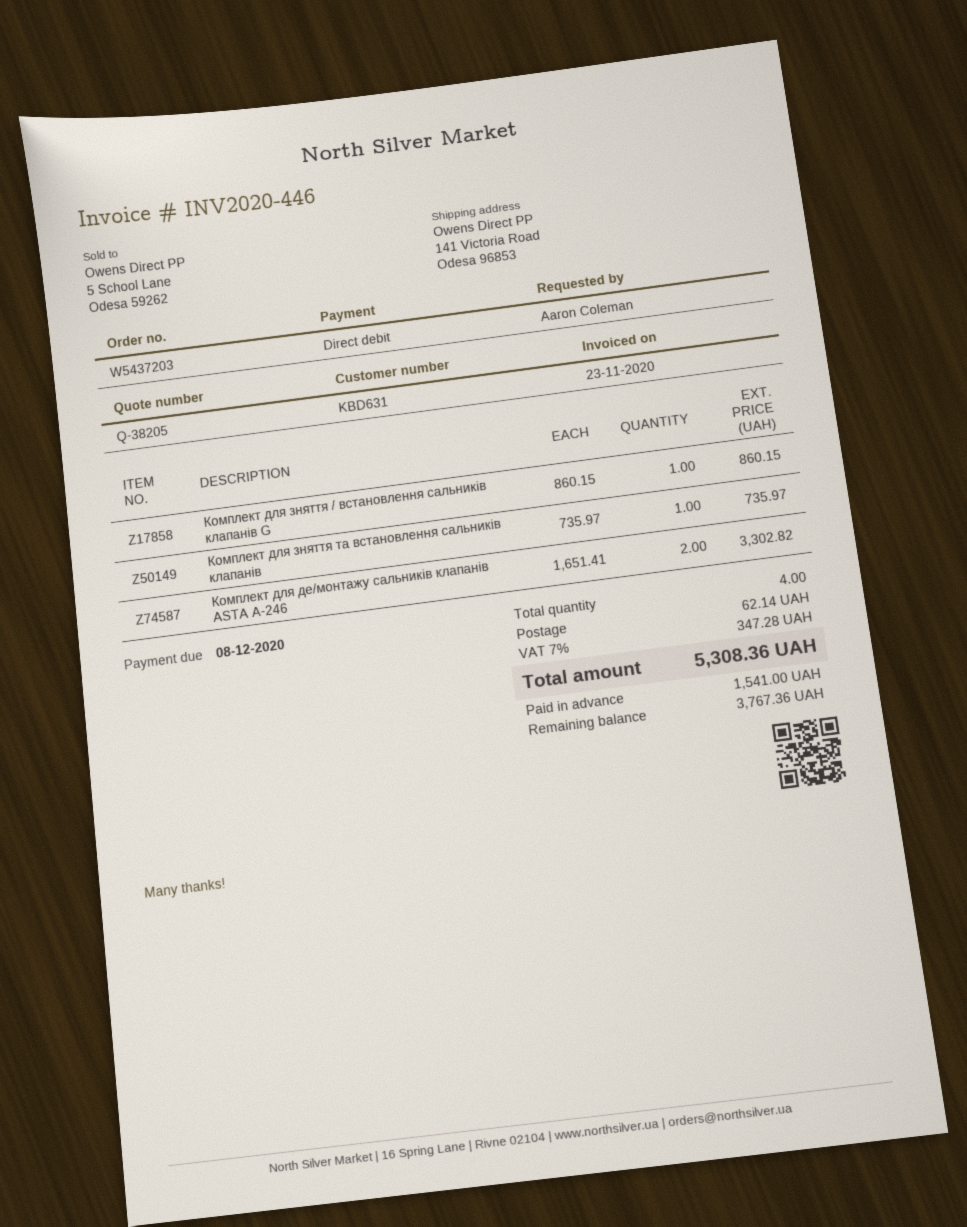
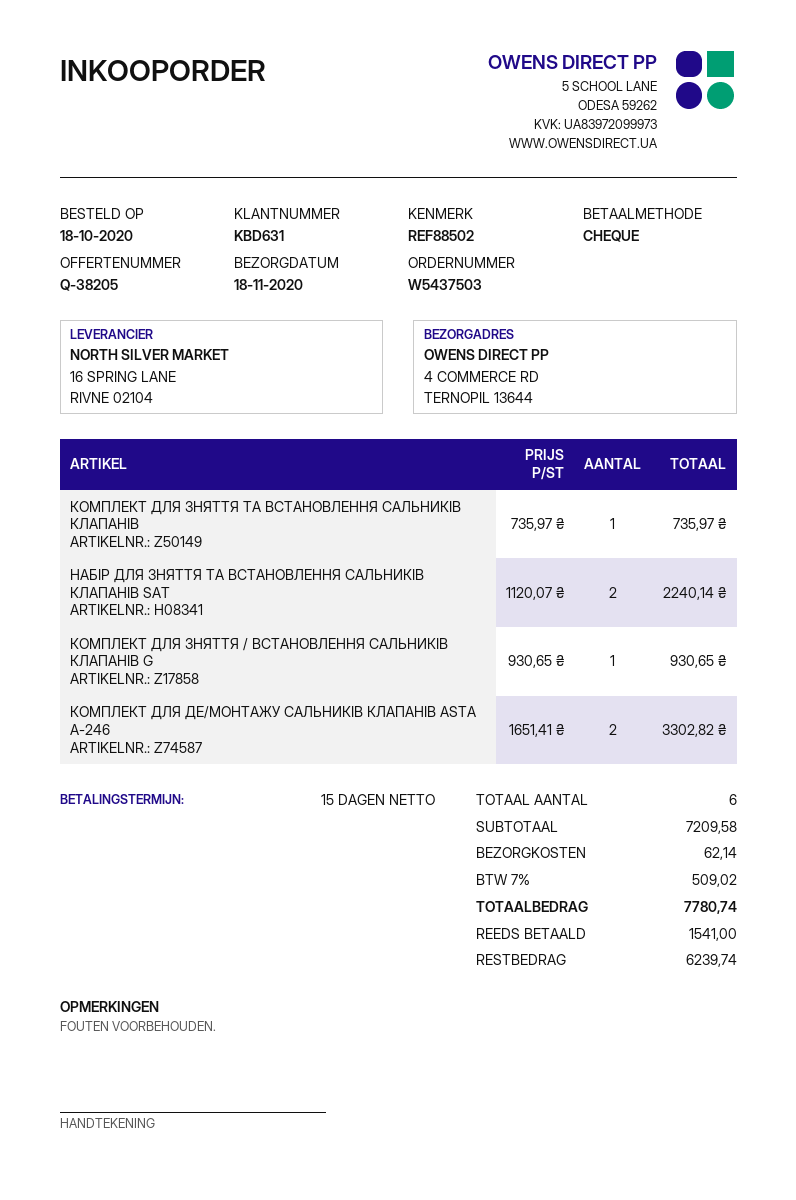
order number: W5437203 -> W5437503
payment method: direct debit -> cheque
ship to: 141 Victoria Road, Odesa 96853 -> 4 COMMERCE RD, TERNOPIL 13644
Комплект для зняття / встановлення сальників клапанів G: 1 x 860.15 = 860.15 -> 1 x 930.65 = 930.65
НАБІР ДЛЯ ЗНЯТТЯ ТА ВСТАНОВЛЕННЯ САЛЬНИКІВ КЛАПАНІВ SAT: none -> 2 x 1120.07 = 2240.14
total quantity: 4 -> 6
tax: 7% = 347.28 -> 7% = 509.02
total: 5308.36 -> 7780.74
balance: 3767.36 -> 6239.74

